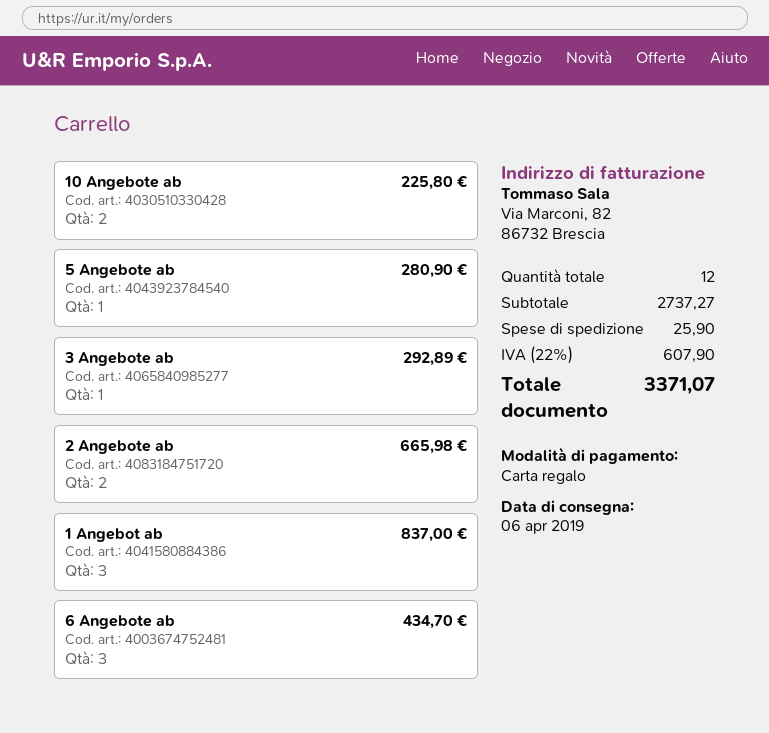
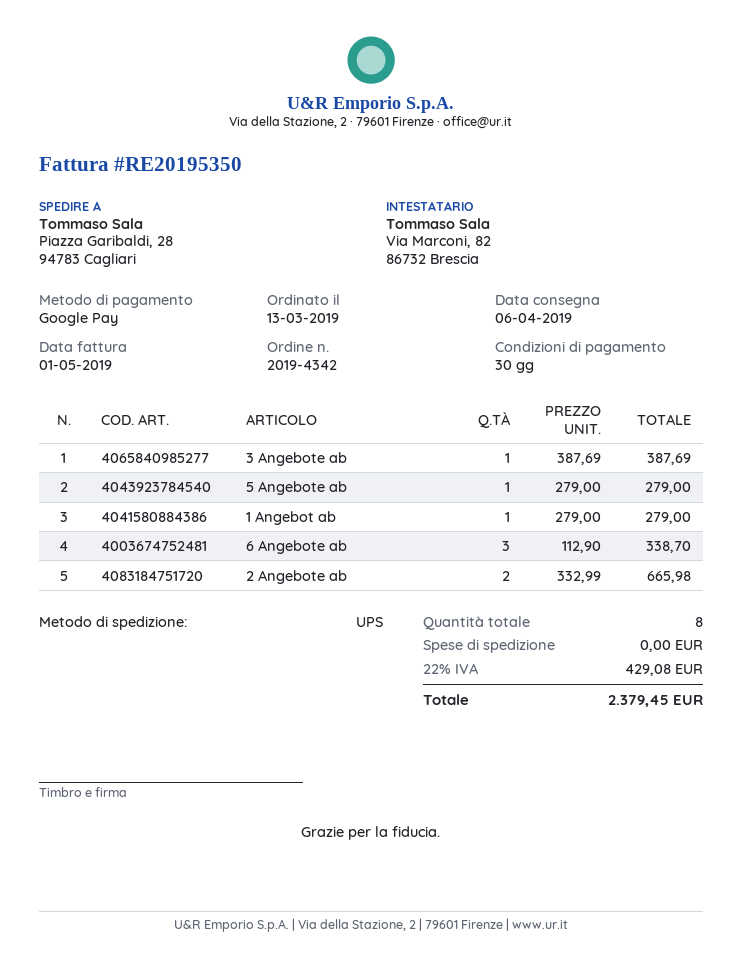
payment method: gift card -> Google Pay
10 Angebote ab: 2 for 225.80 -> none
5 Angebote ab: 1 for 280.90 -> 1 for 279.00
3 Angebote ab: 1 for 292.89 -> 1 for 387.69
1 Angebot ab: 3 for 837.00 -> 1 for 279.00
6 Angebote ab: 3 for 434.70 -> 3 for 338.70
total quantity: 12 -> 8
shipping: 25.90 -> 0.00
tax: 22% = 607.90 -> 22% = 429.08
total: 3371.07 -> 2379.45

